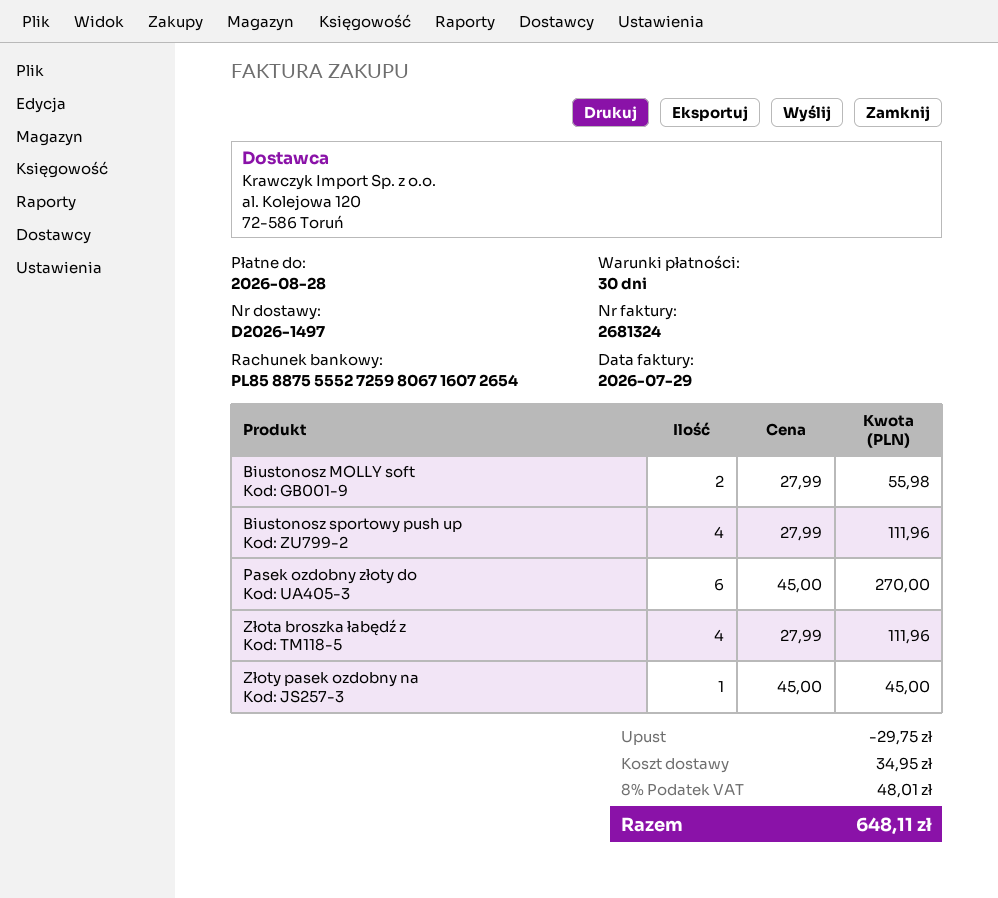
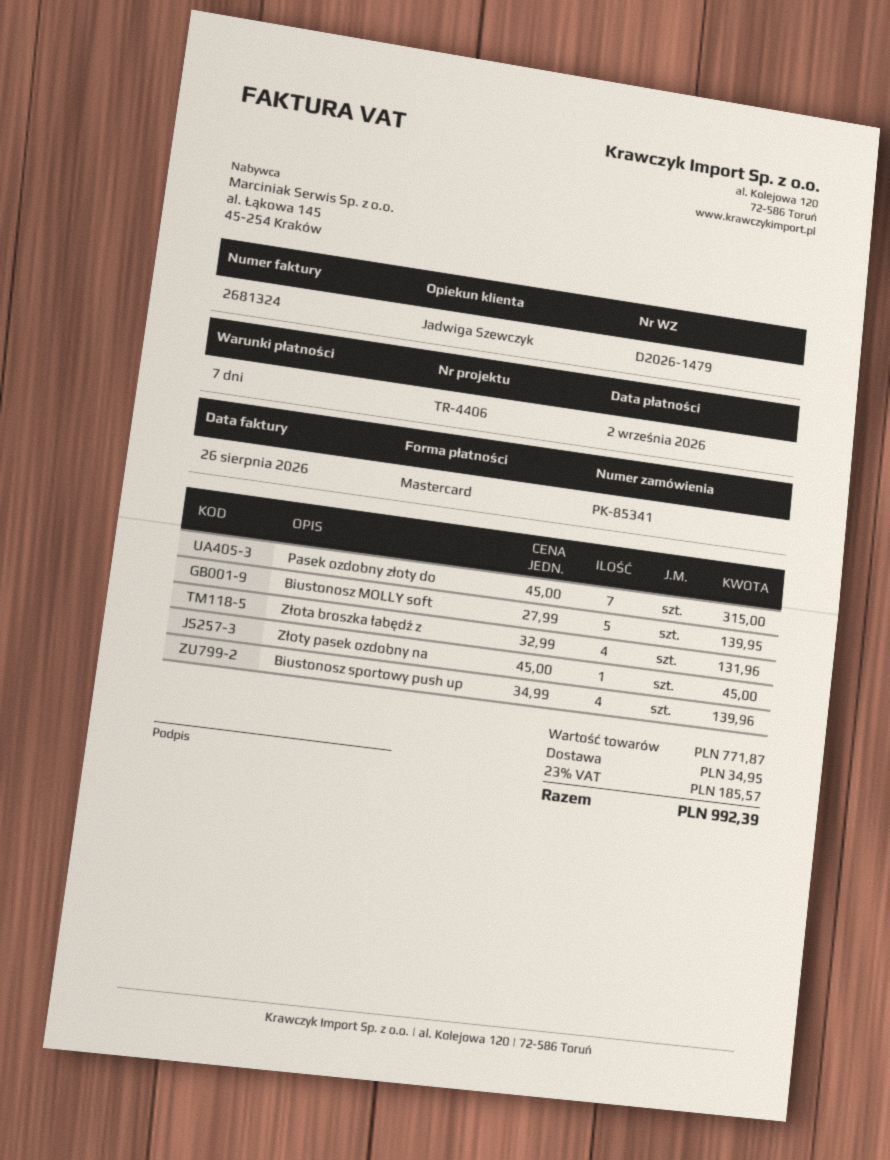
delivery note number: D2026-1497 -> D2026-1479
invoice date: 2026-07-29 -> 2026-08-26
payment terms: 30 days -> 7 days
due date: 2026-08-28 -> 2026-09-02
Biustonosz MOLLY soft: 2 x 27.99 = 55.98 -> 5 x 27.99 = 139.95
Biustonosz sportowy push up: 4 x 27.99 = 111.96 -> 4 x 34.99 = 139.96
Pasek ozdobny złoty do: 6 x 45.00 = 270.00 -> 7 x 45.00 = 315.00
Złota broszka łabędź z: 4 x 27.99 = 111.96 -> 4 x 32.99 = 131.96
discount: 29.75 -> none
tax: 8% = 48.01 -> 23% = 185.57
total: 648.11 -> 992.39

